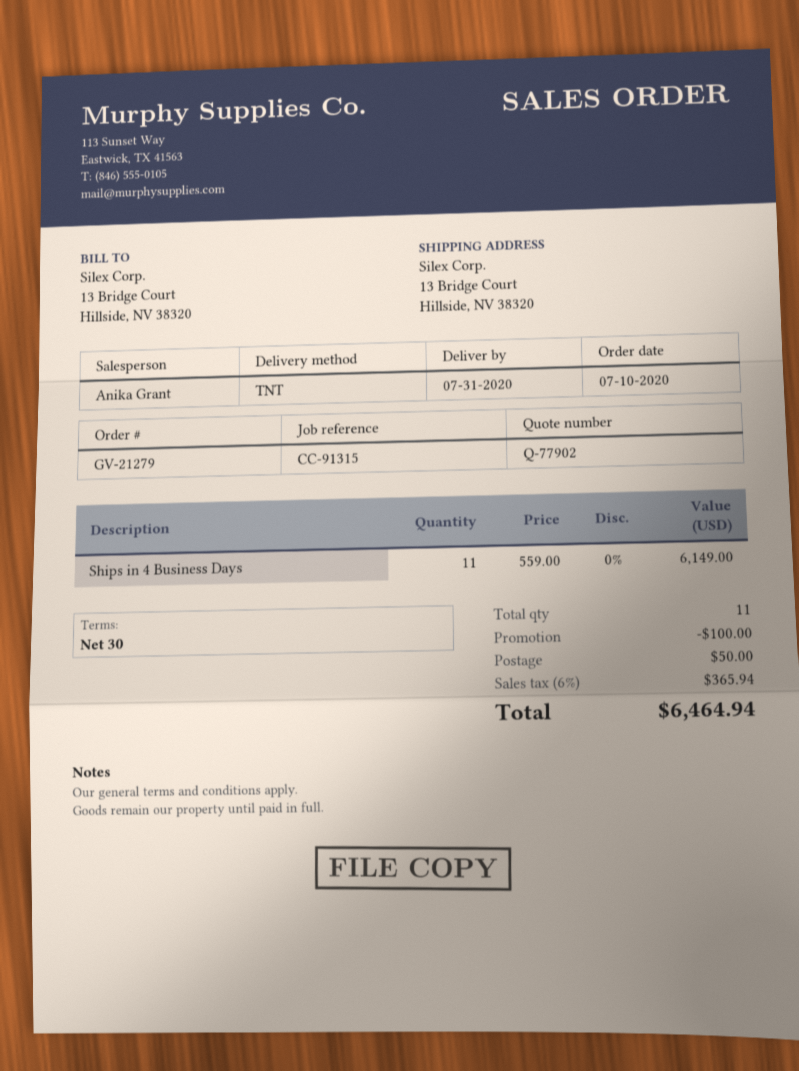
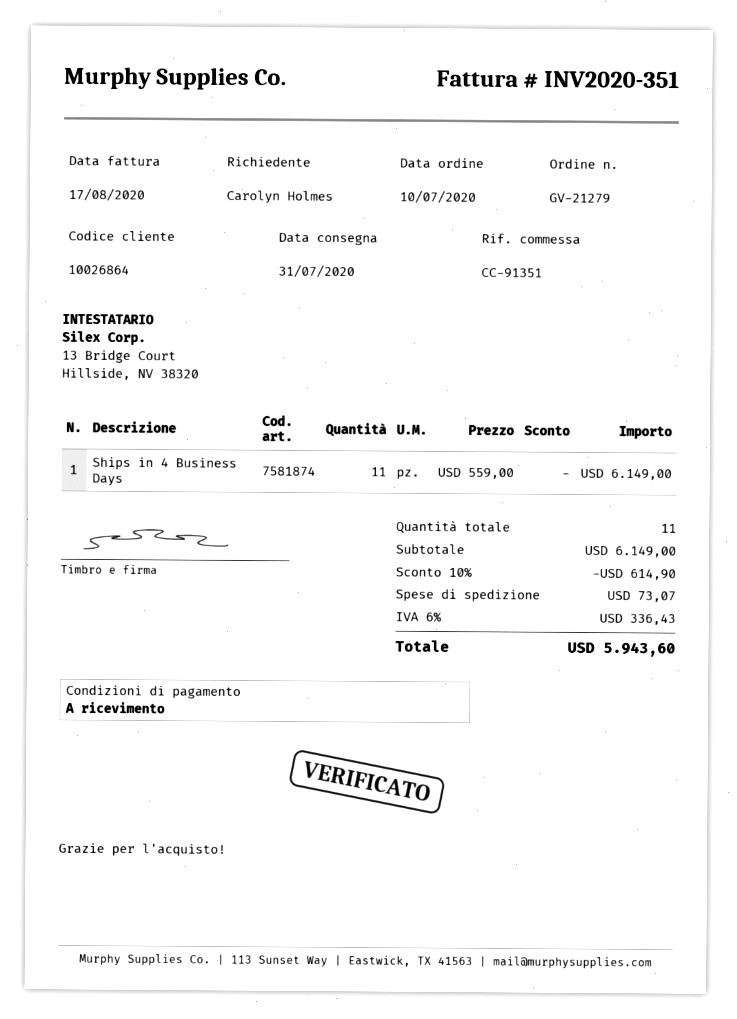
payment terms: 30 days -> on receipt
reference: CC-91315 -> CC-91351
discount: 100.00 -> 614.90
shipping: 50.00 -> 73.07
tax: 6% = 365.94 -> 6% = 336.43
total: 6464.94 -> 5943.60

